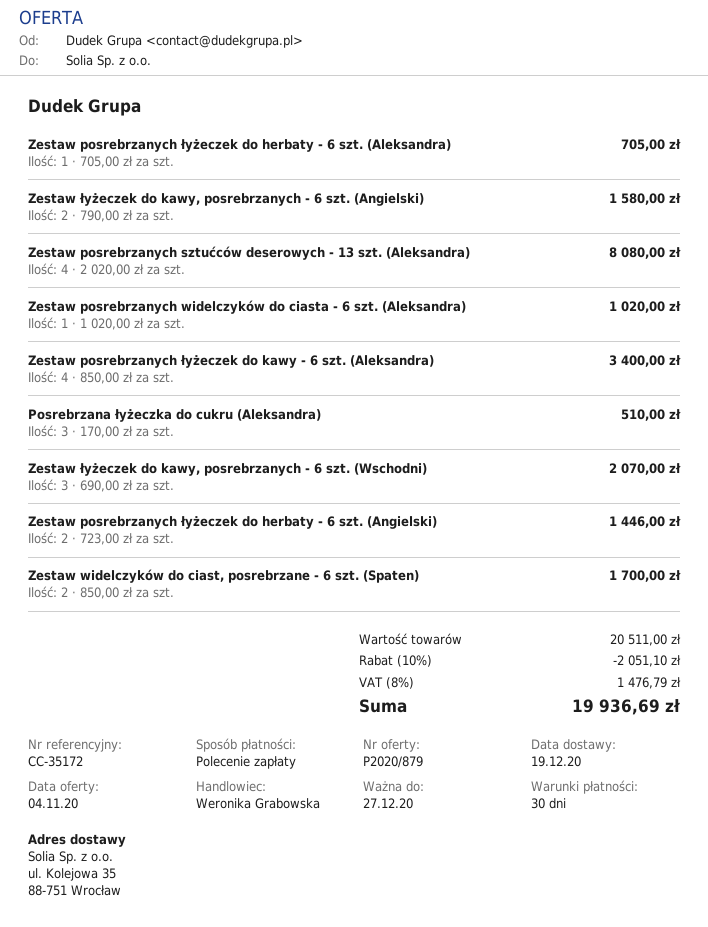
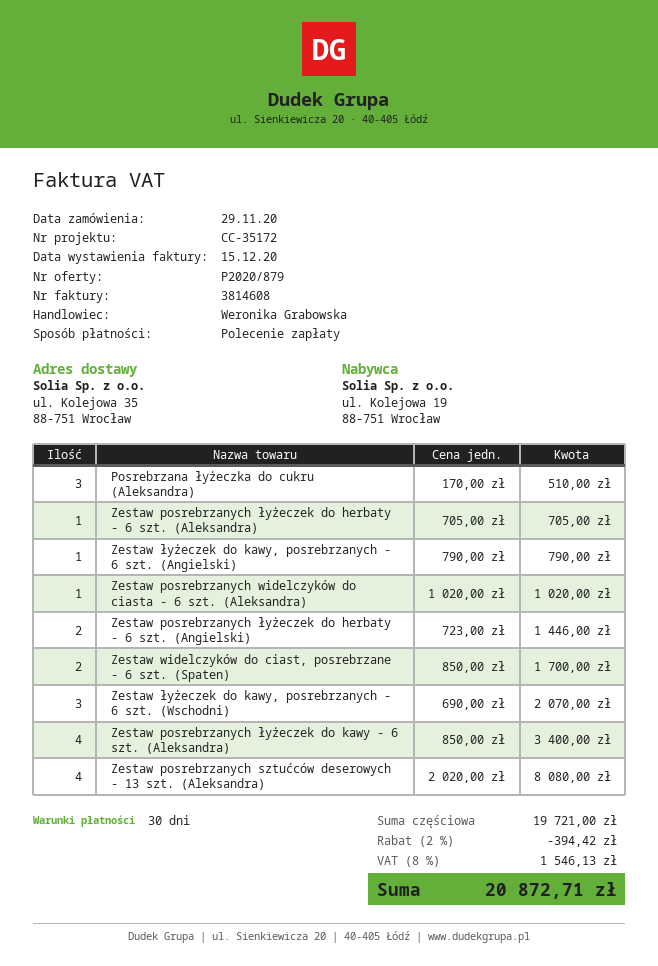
Zestaw łyżeczek do kawy, posrebrzanych - 6 szt. (Angielski): 2 x 790.00 = 1580.00 -> 1 x 790.00 = 790.00
subtotal: 20511.00 -> 19721.00
discount: 10% = 2051.10 -> 2% = 394.42
tax: 8% = 1476.79 -> 8% = 1546.13
total: 19936.69 -> 20872.71

